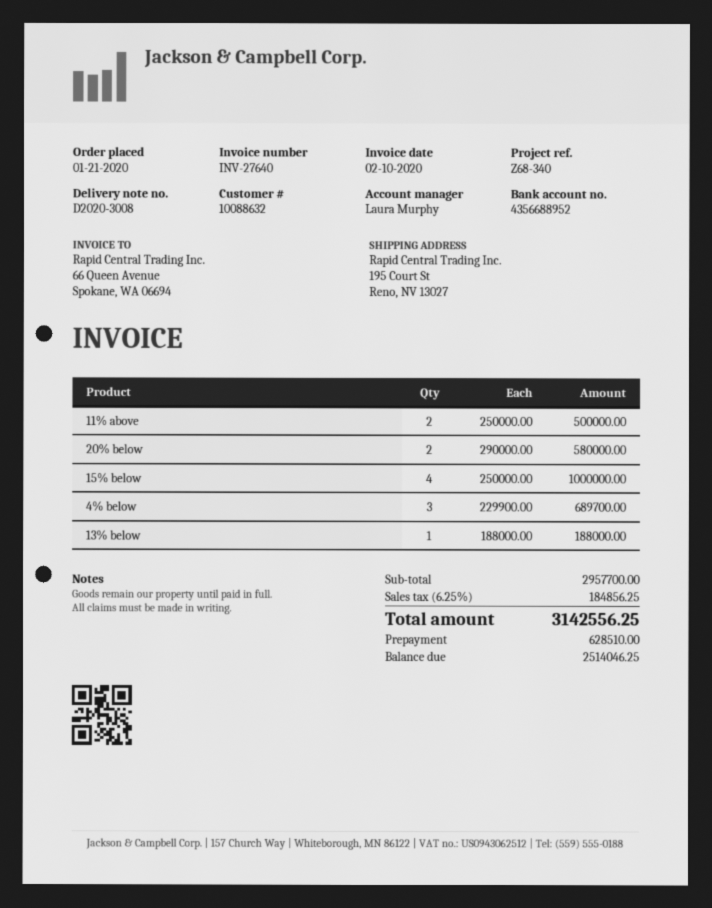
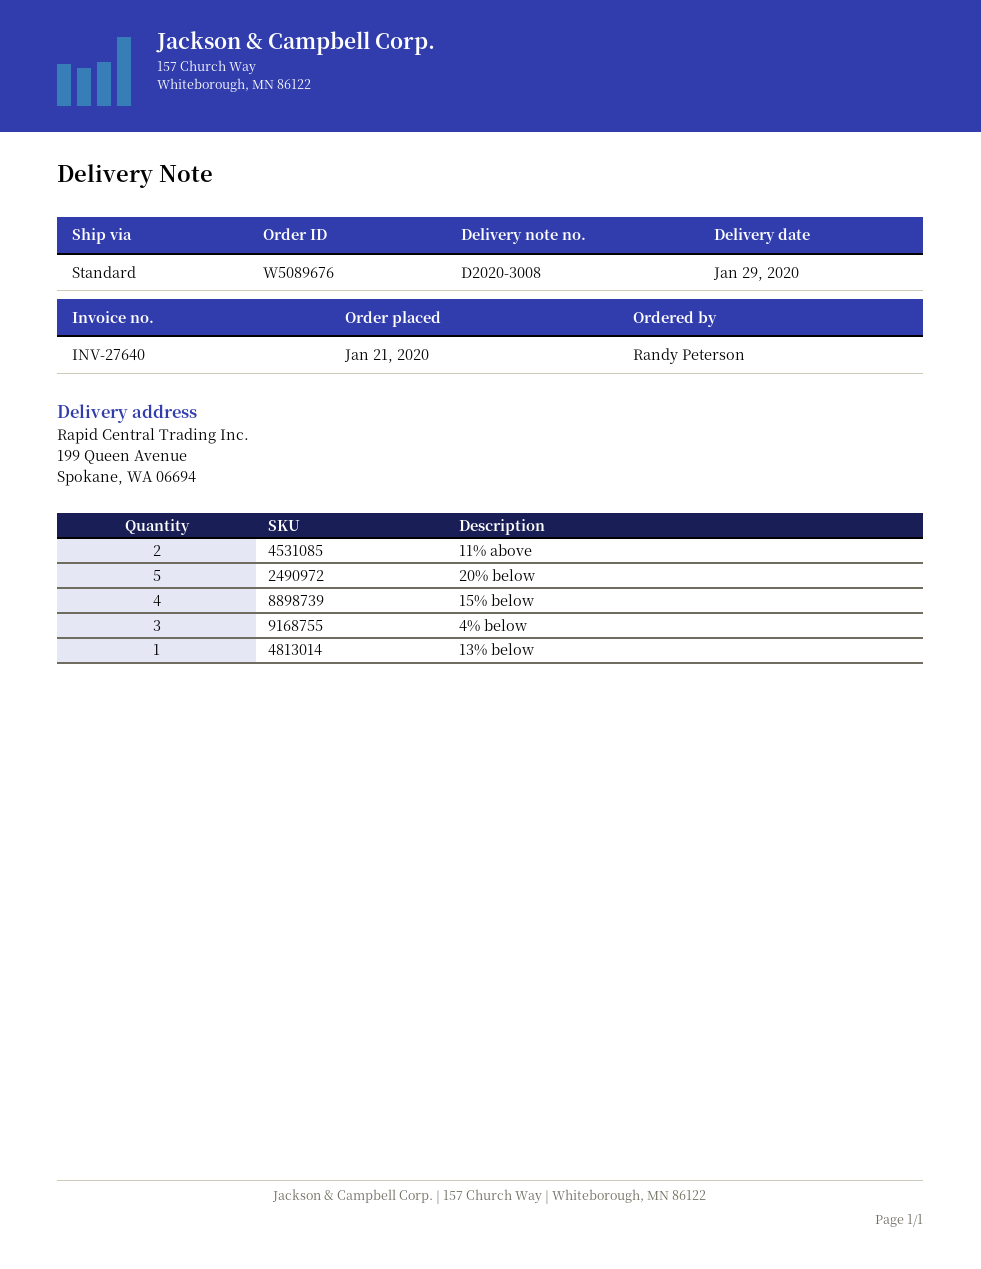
ship to: 195 Court St, Reno, NV 13027 -> 199 Queen Avenue, Spokane, WA 06694
20% below: 2 -> 5

